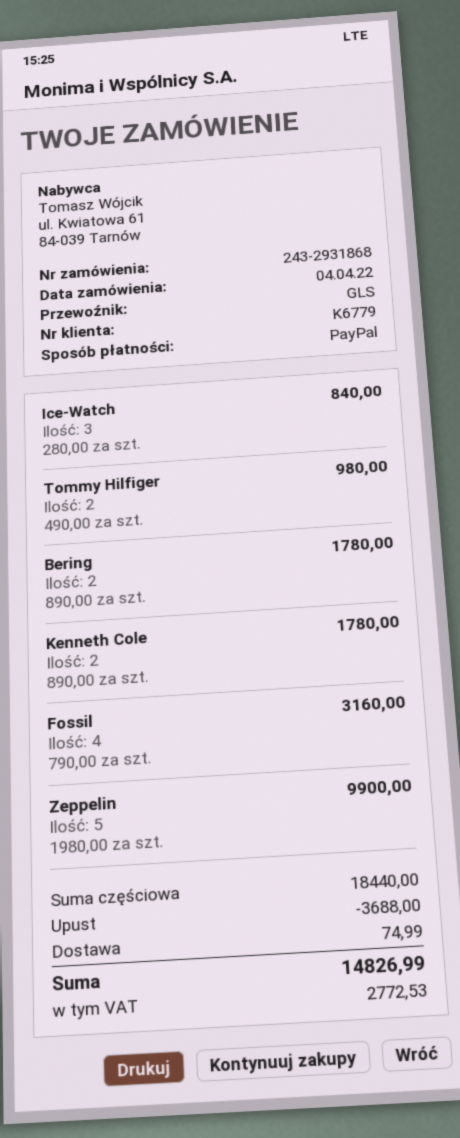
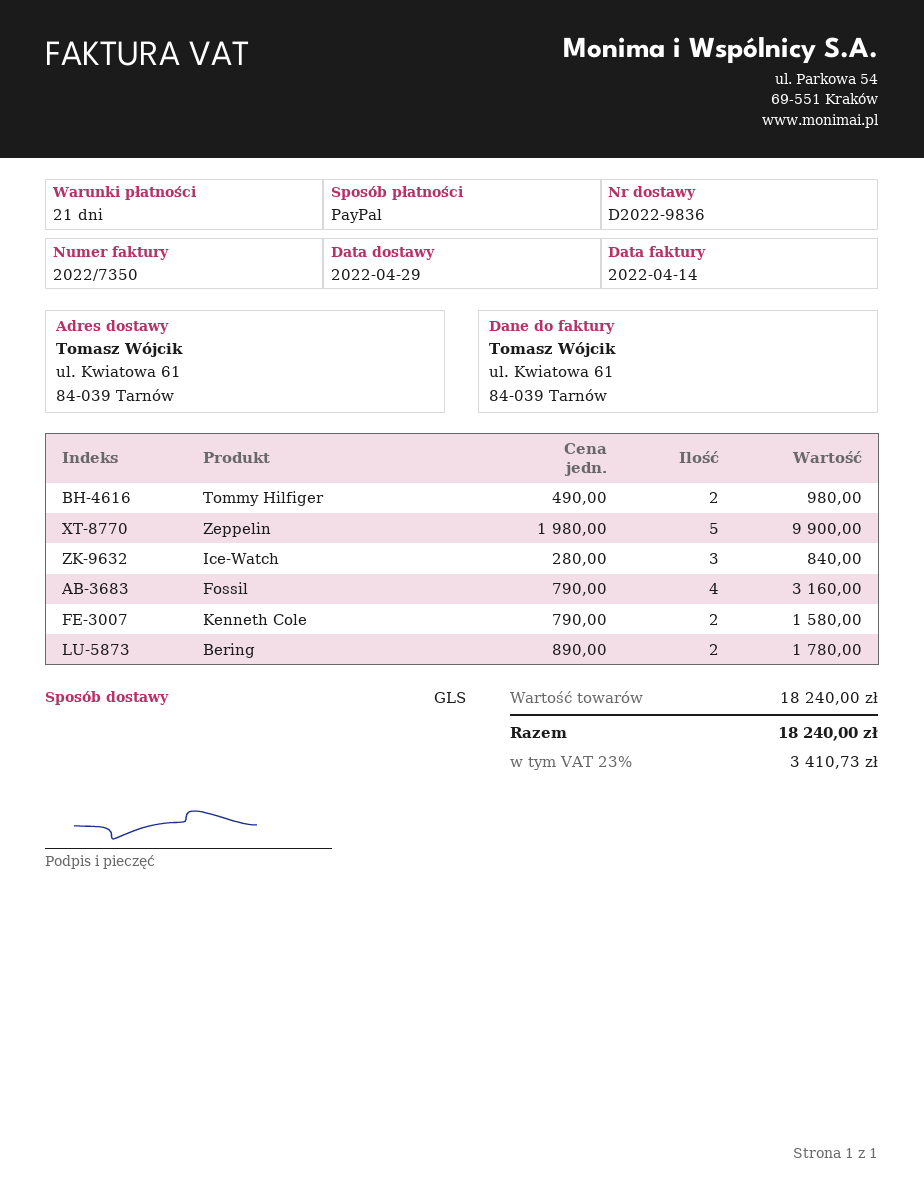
Kenneth Cole: 2 x 890.00 = 1780.00 -> 2 x 790.00 = 1580.00
subtotal: 18440.00 -> 18240.00
discount: 3688.00 -> none
shipping: 74.99 -> none
tax: 2772.53 -> 3410.73
total: 14826.99 -> 18240.00

